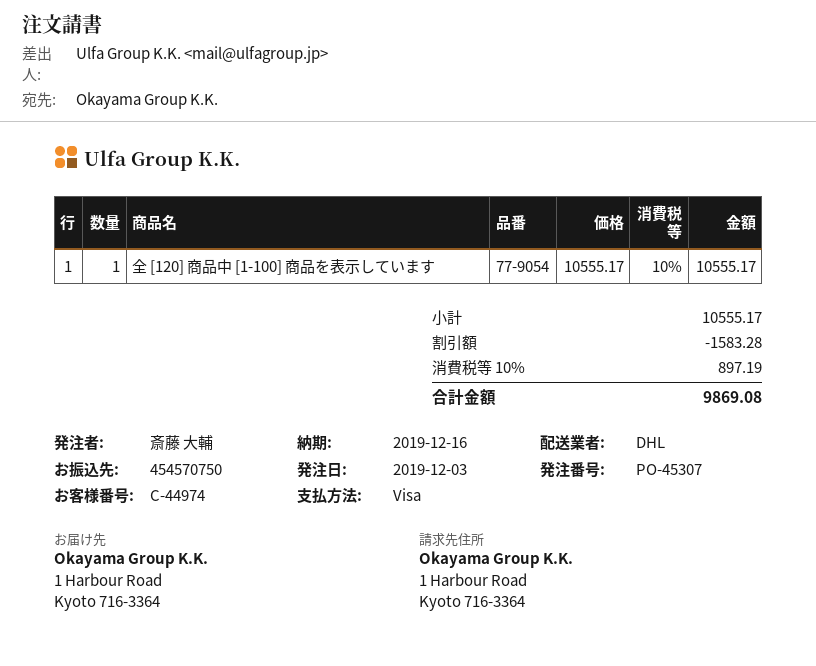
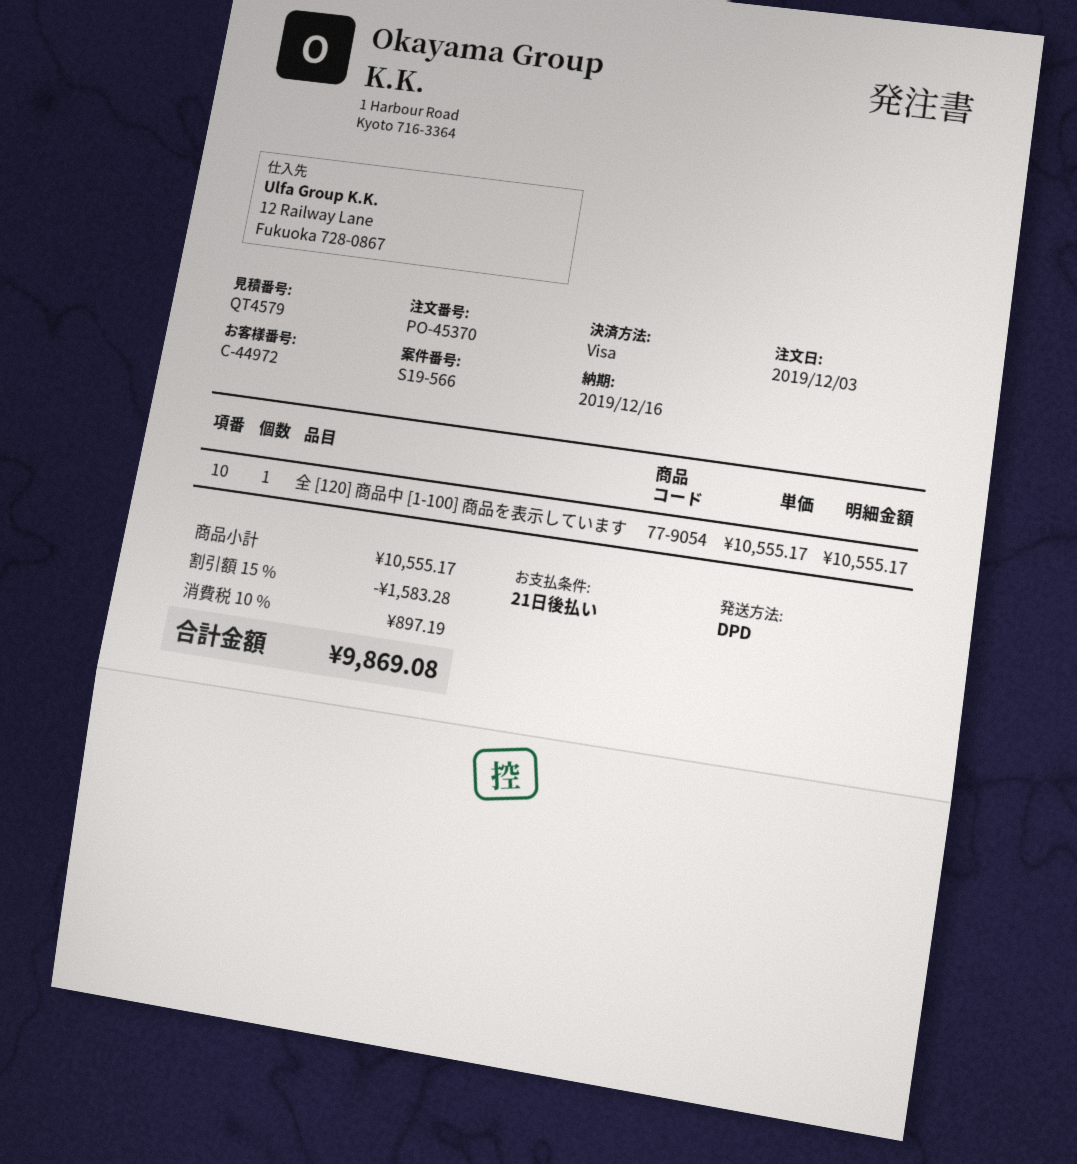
order number: PO-45307 -> PO-45370
customer number: C-44974 -> C-44972
shipping method: DHL -> DPD

